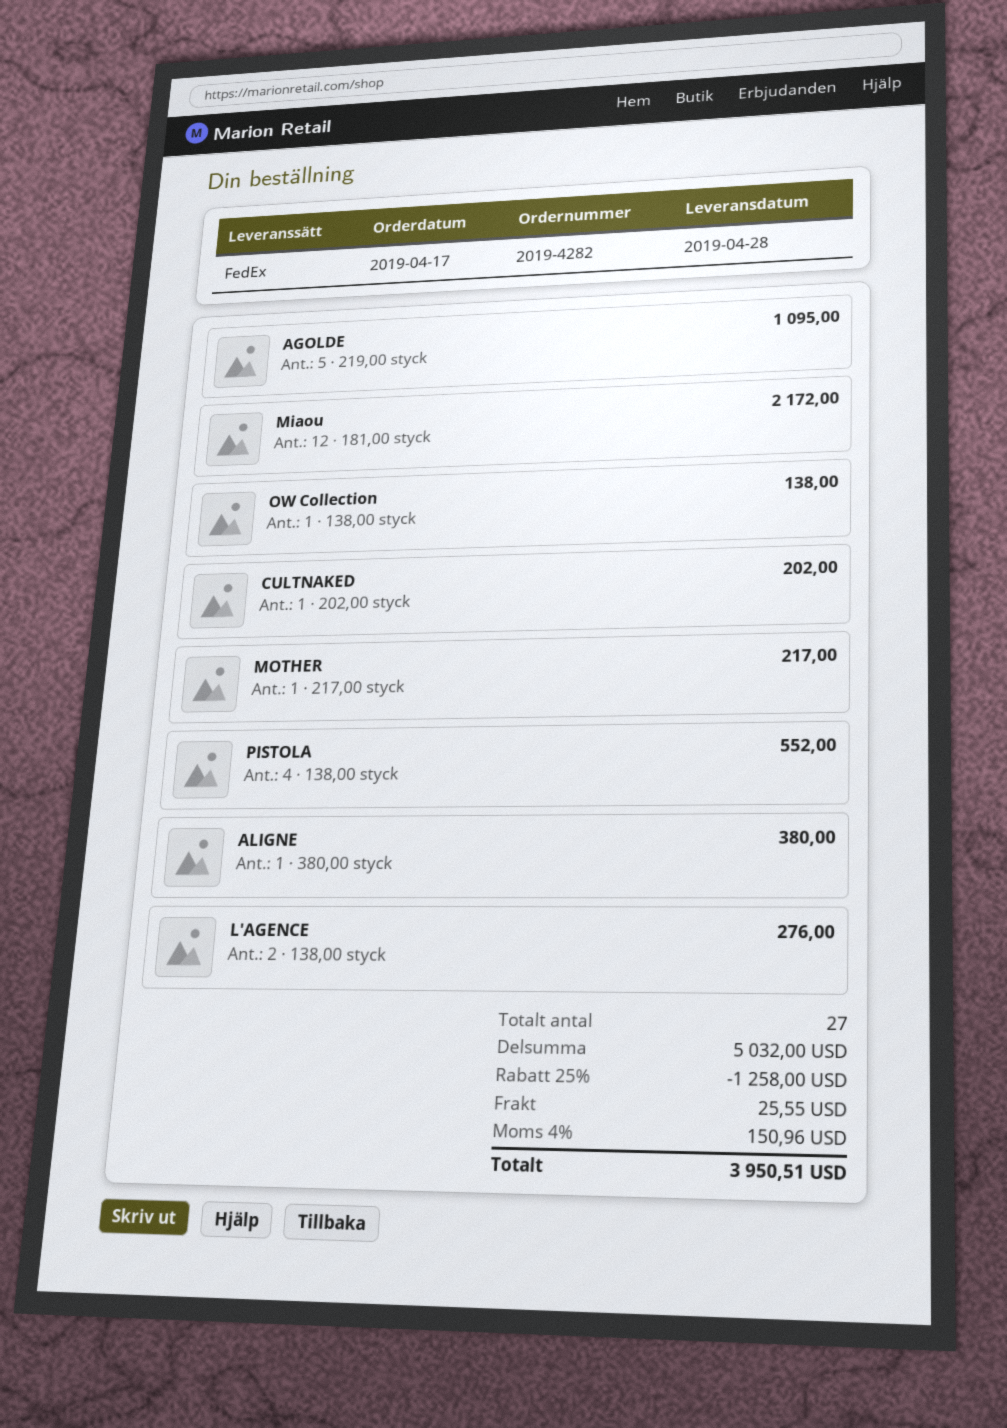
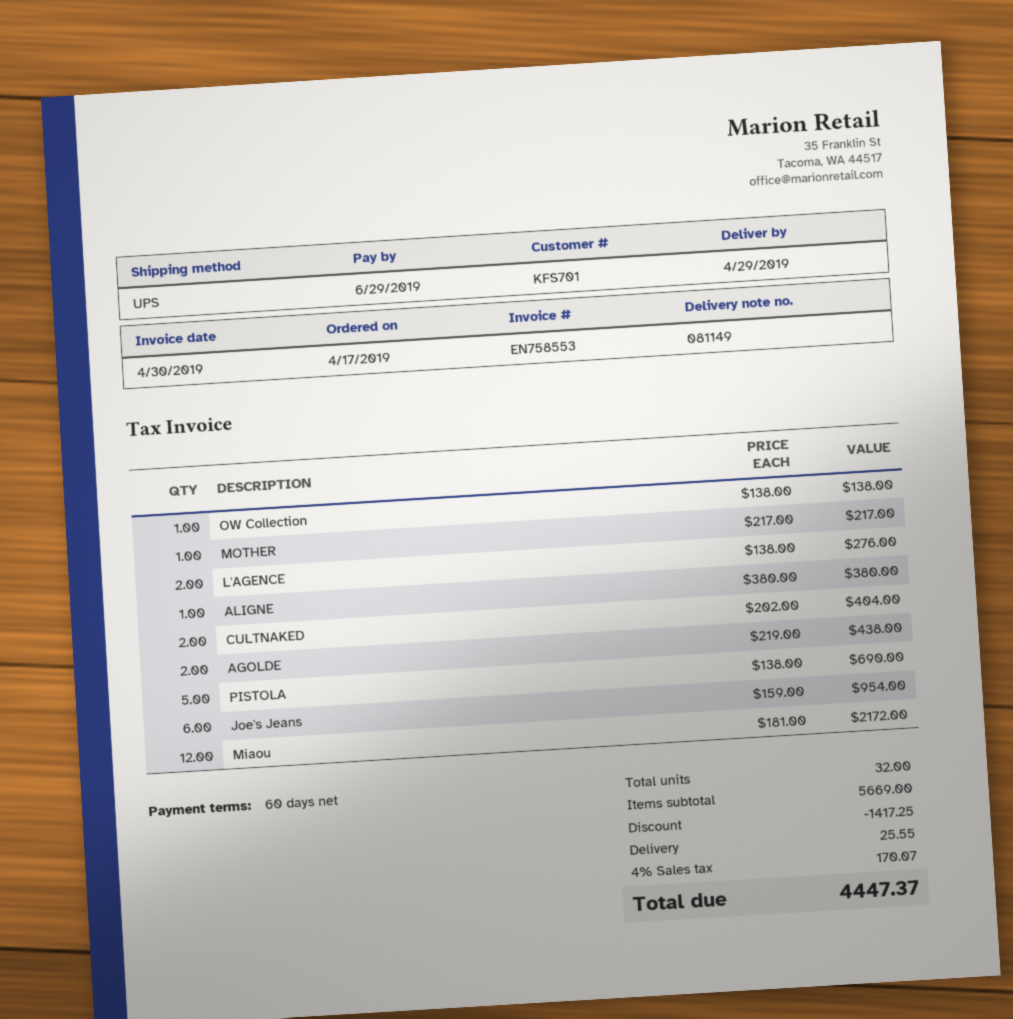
delivery date: 2019-04-28 -> 2019-04-29
shipping method: FedEx -> UPS
AGOLDE: 5 x 219.00 = 1095.00 -> 2 x 219.00 = 438.00
CULTNAKED: 1 x 202.00 = 202.00 -> 2 x 202.00 = 404.00
PISTOLA: 4 x 138.00 = 552.00 -> 5 x 138.00 = 690.00
Joe's Jeans: none -> 6 x 159.00 = 954.00
total quantity: 27 -> 32
subtotal: 5032.00 -> 5669.00
discount: 1258.00 -> 1417.25
tax: 4% = 150.96 -> 4% = 170.07
total: 3950.51 -> 4447.37

